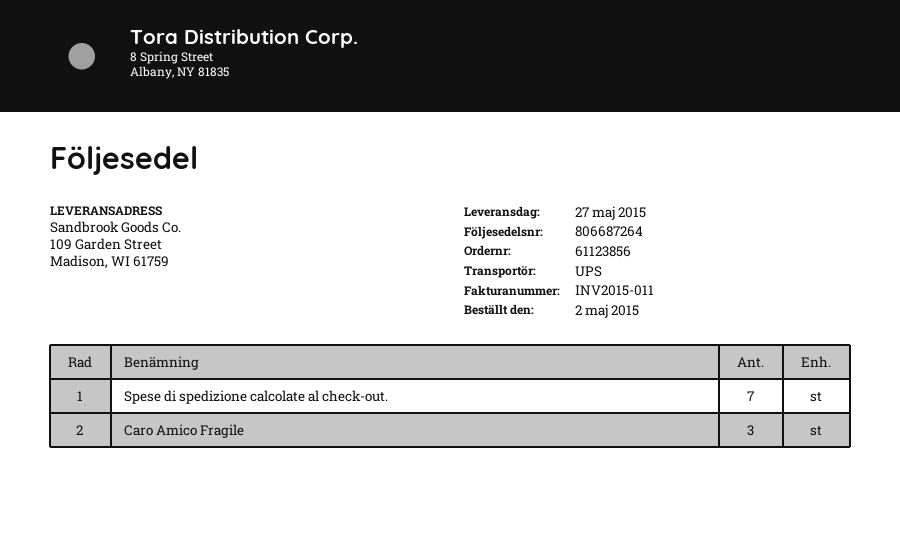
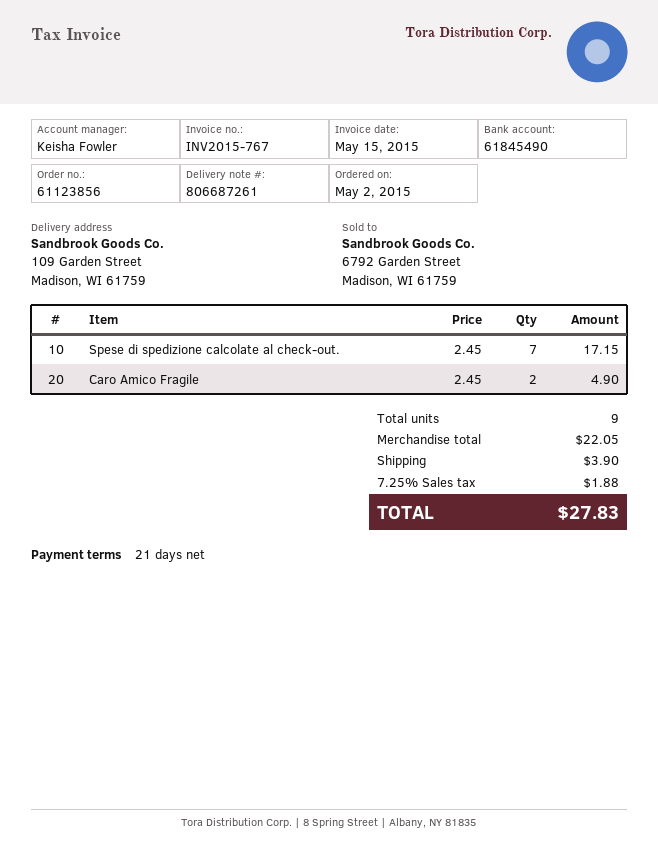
delivery note number: 806687264 -> 806687261
invoice number: INV2015-011 -> INV2015-767
Caro Amico Fragile: 3 -> 2

